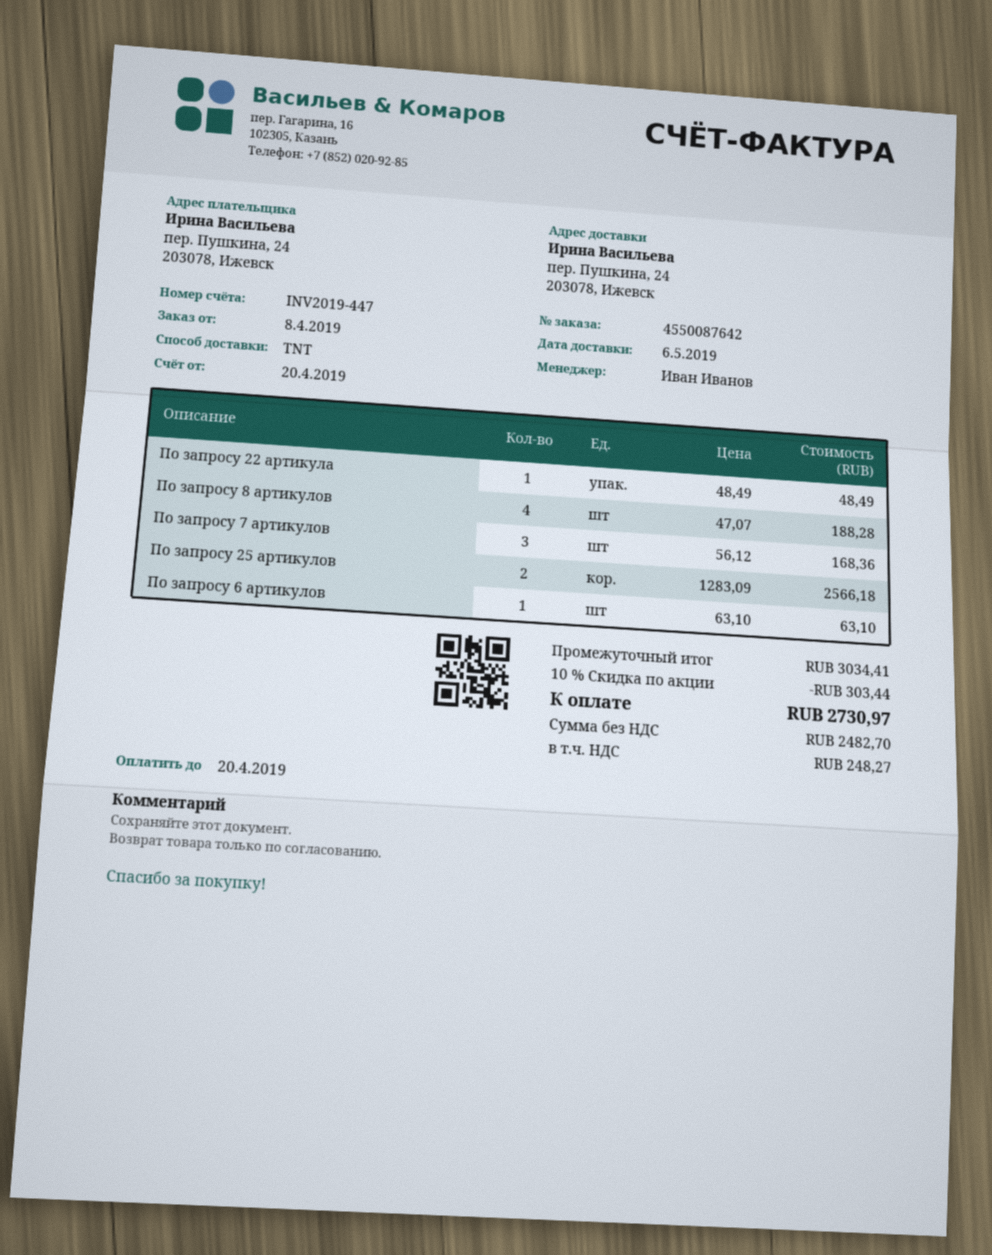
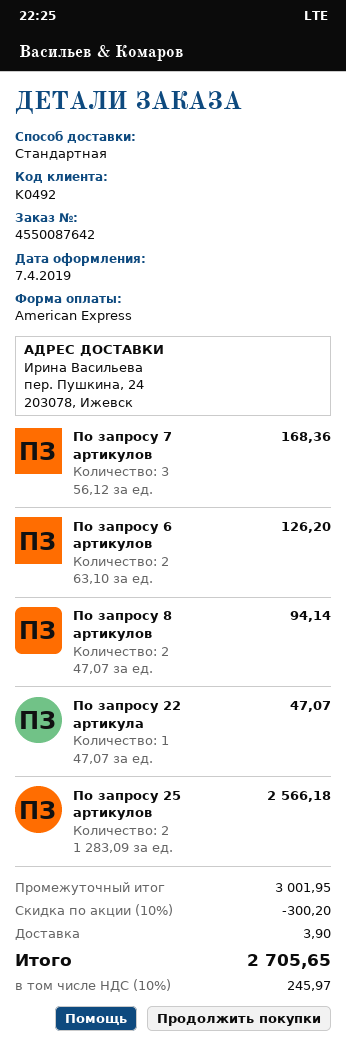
order date: 2019-04-08 -> 2019-04-07
shipping method: TNT -> standard
По запросу 22 артикула: 1 x 48.49 = 48.49 -> 1 x 47.07 = 47.07
По запросу 8 артикулов: 4 x 47.07 = 188.28 -> 2 x 47.07 = 94.14
По запросу 6 артикулов: 1 x 63.10 = 63.10 -> 2 x 63.10 = 126.20
subtotal: 3034.41 -> 3001.95
discount: 10% = 303.44 -> 10% = 300.20
shipping: none -> 3.90
tax: 248.27 -> 245.97
total: 2730.97 -> 2705.65

